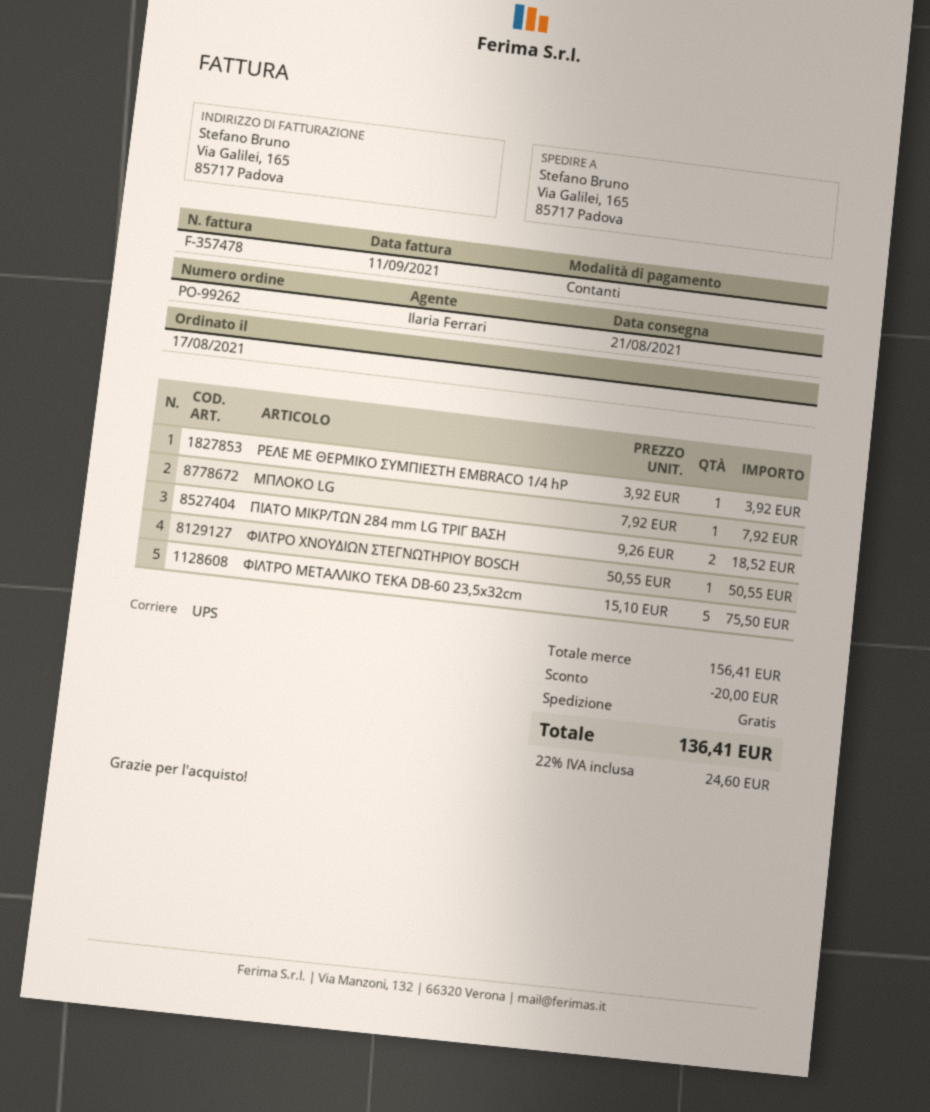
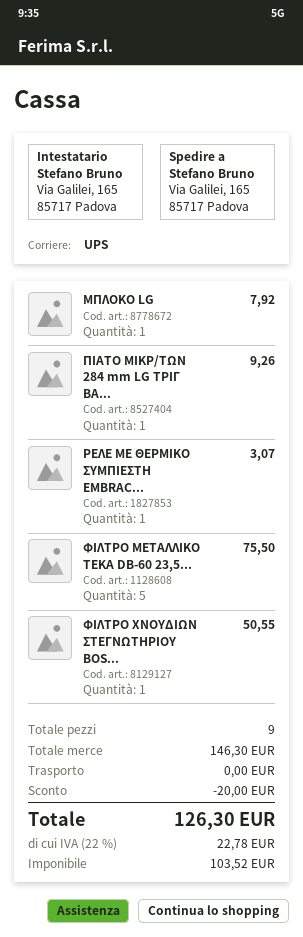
ΡΕΛΕ ΜΕ ΘΕΡΜΙΚΟ ΣΥΜΠΙΕΣΤΗ EMBRACO 1/4 hP: 1 for 3.92 -> 1 for 3.07
ΠΙΑΤΟ ΜΙΚΡ/ΤΩΝ 284 mm LG ΤΡΙΓ ΒΑΣΗ: 2 for 18.52 -> 1 for 9.26
subtotal: 156.41 -> 146.30
tax: 22% = 24.60 -> 22% = 22.78
total: 136.41 -> 126.30

